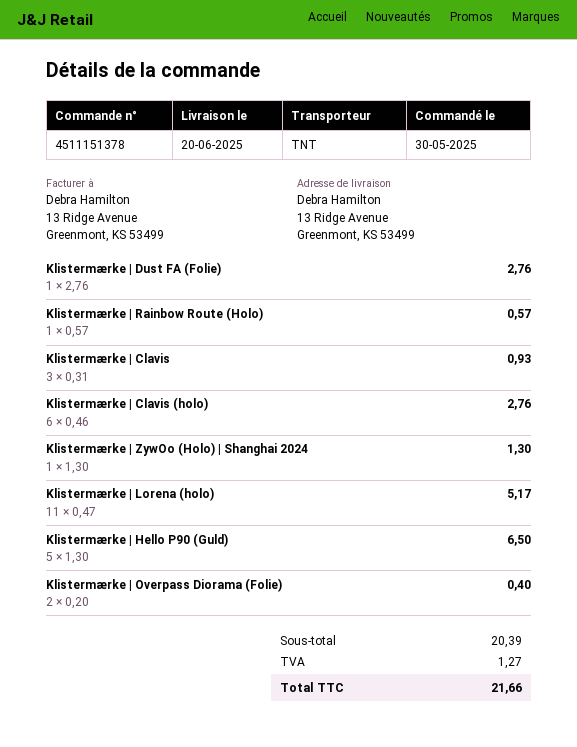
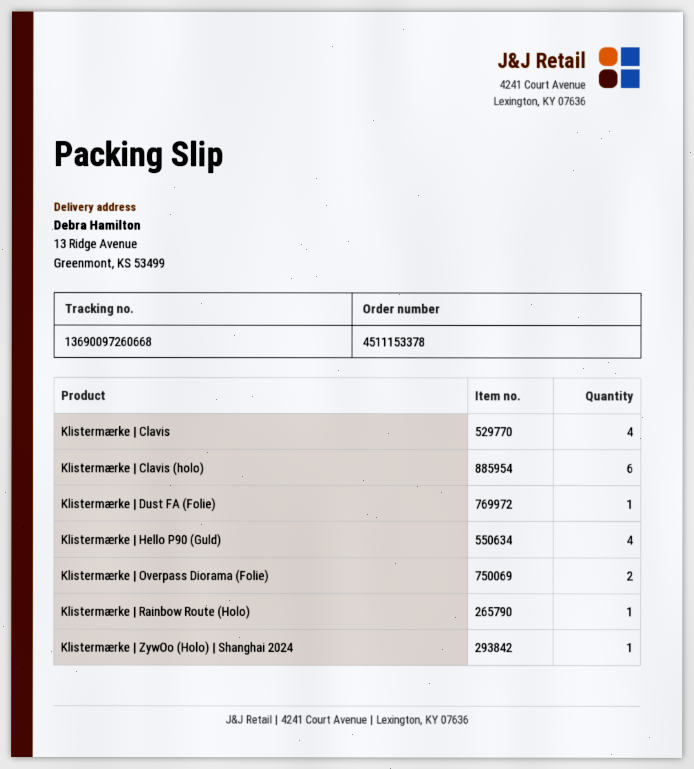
order number: 4511151378 -> 4511153378
Klistermærke | Clavis: 3 -> 4
Klistermærke | Lorena (holo): 11 -> none
Klistermærke | Hello P90 (Guld): 5 -> 4

